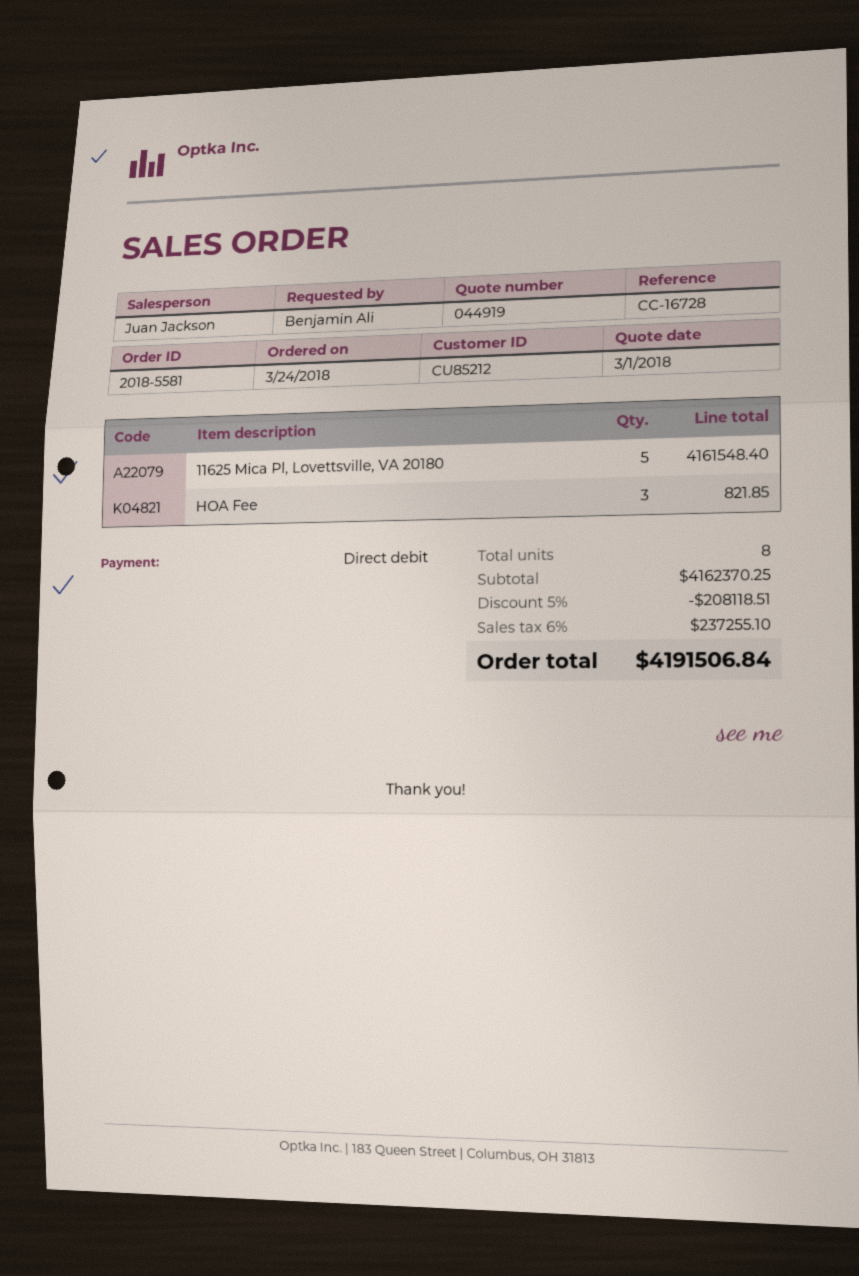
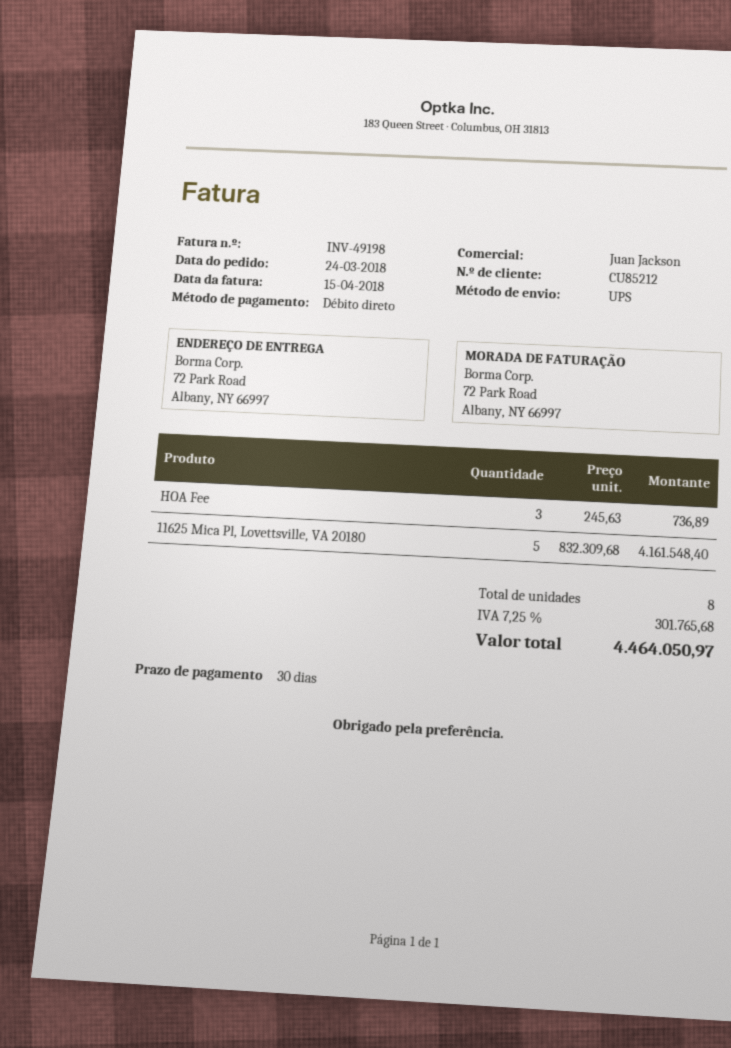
HOA Fee: 3 for 821.85 -> 3 for 736.89
discount: 5% = 208118.51 -> none
tax: 6% = 237255.10 -> 7.25% = 301765.68
total: 4191506.84 -> 4464050.97

